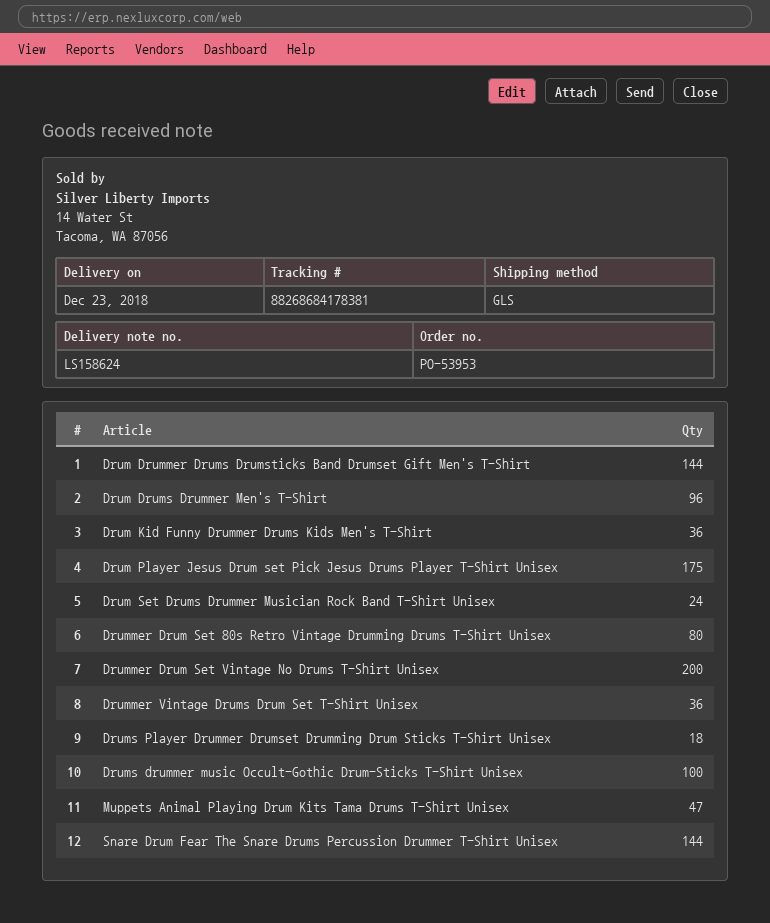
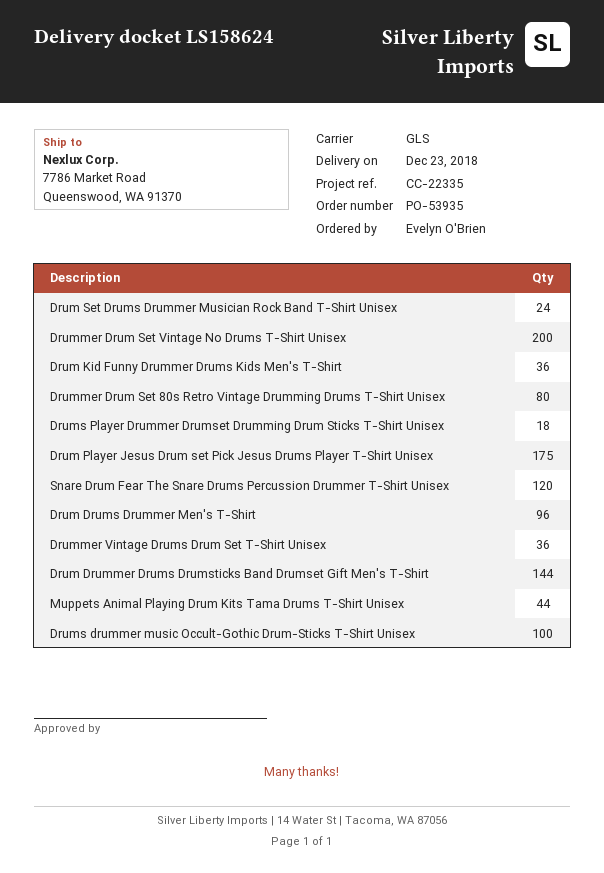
order number: PO-53953 -> PO-53935
Muppets Animal Playing Drum Kits Tama Drums T-Shirt Unisex: 47 -> 44
Snare Drum Fear The Snare Drums Percussion Drummer T-Shirt Unisex: 144 -> 120

